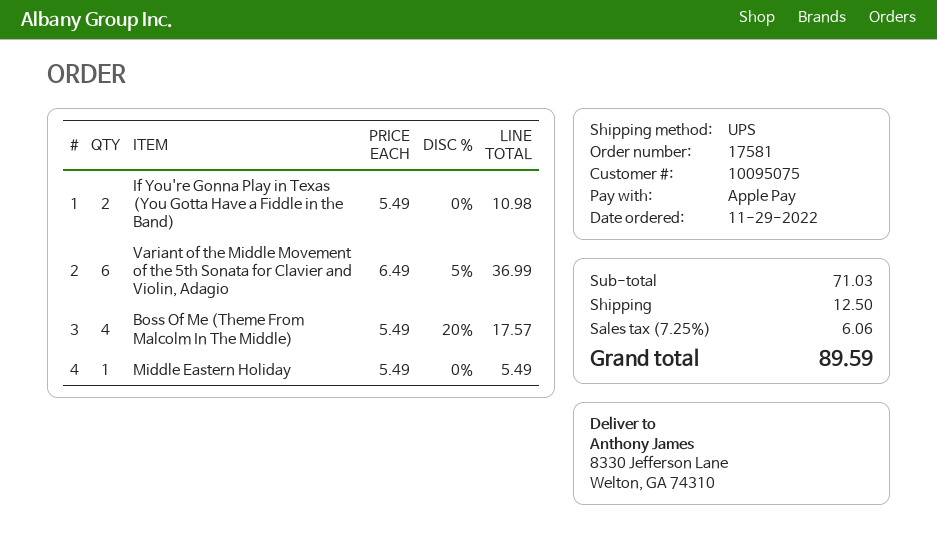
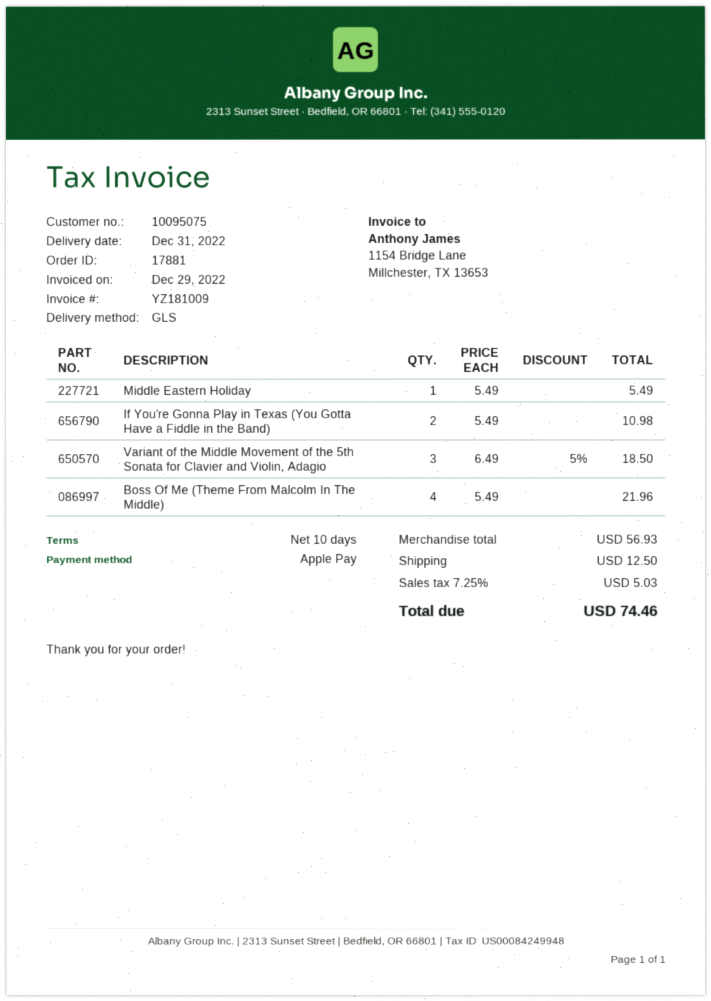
order number: 17581 -> 17881
shipping method: UPS -> GLS
Variant of the Middle Movement of the 5th Sonata for Clavier and Violin, Adagio: 6 x 6.49 - 5% = 36.99 -> 3 x 6.49 - 5% = 18.50
Boss Of Me (Theme From Malcolm In The Middle): 4 x 5.49 - 20% = 17.57 -> 4 x 5.49 = 21.96
subtotal: 71.03 -> 56.93
tax: 7.25% = 6.06 -> 7.25% = 5.03
total: 89.59 -> 74.46

